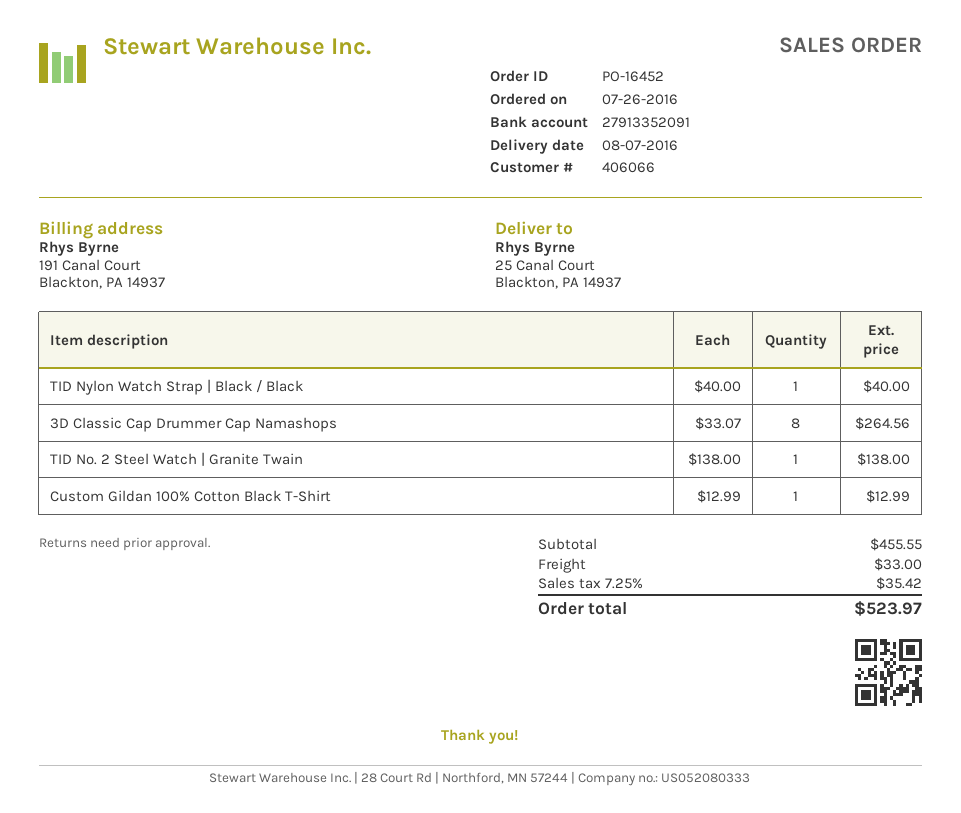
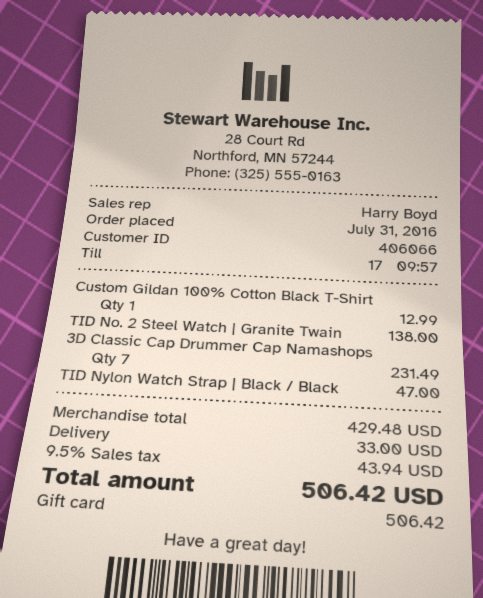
order date: 2016-07-26 -> 2016-07-31
TID Nylon Watch Strap | Black / Black: 1 for 40.00 -> 1 for 47.00
3D Classic Cap Drummer Cap Namashops: 8 for 264.56 -> 7 for 231.49
subtotal: 455.55 -> 429.48
tax: 7.25% = 35.42 -> 9.5% = 43.94
total: 523.97 -> 506.42

